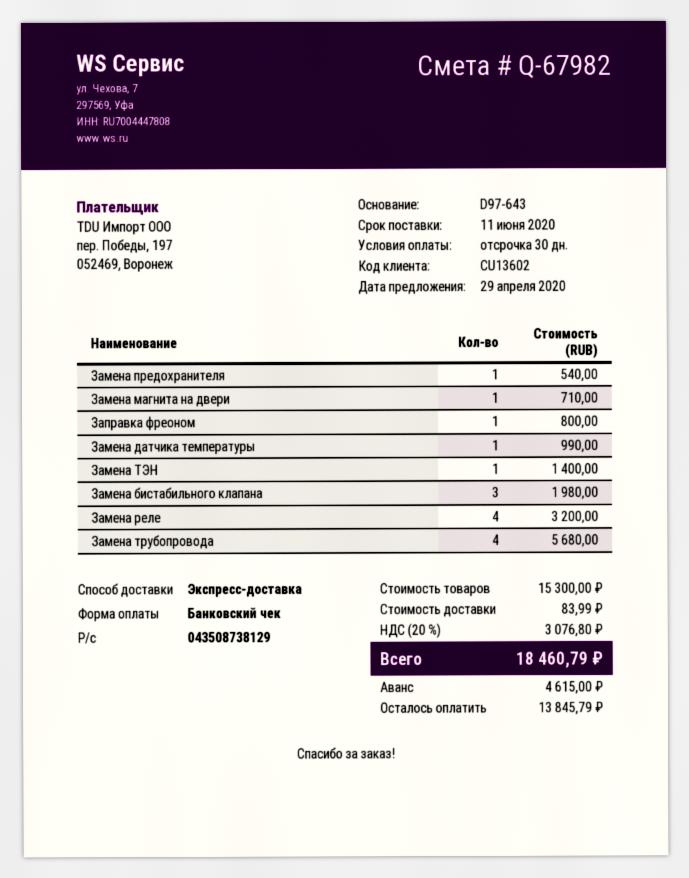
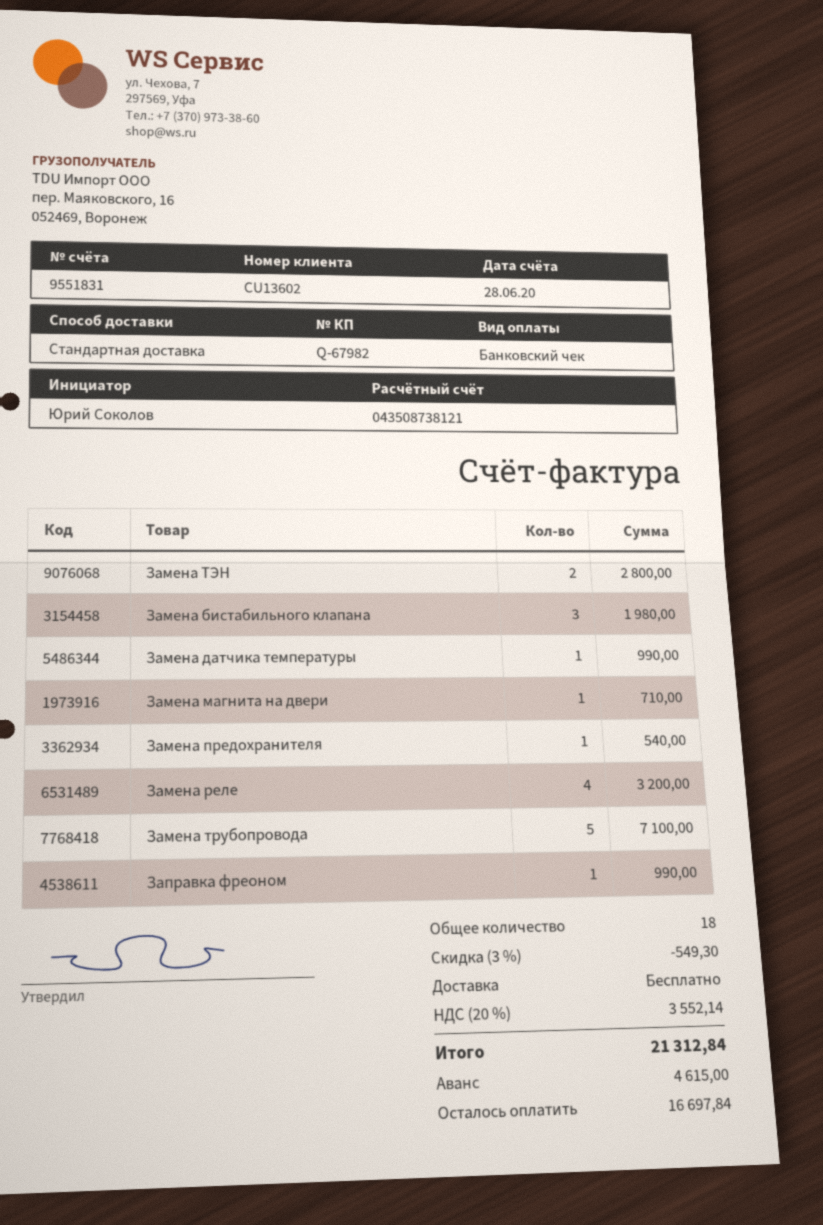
bank account: 043508738129 -> 043508738121
shipping method: express -> standard
Заправка фреоном: 1 for 800.00 -> 1 for 990.00
Замена ТЭН: 1 for 1400.00 -> 2 for 2800.00
Замена трубопровода: 4 for 5680.00 -> 5 for 7100.00
discount: none -> 3% = 549.30
shipping: 83.99 -> 0.00
tax: 20% = 3076.80 -> 20% = 3552.14
total: 18460.79 -> 21312.84
balance: 13845.79 -> 16697.84

